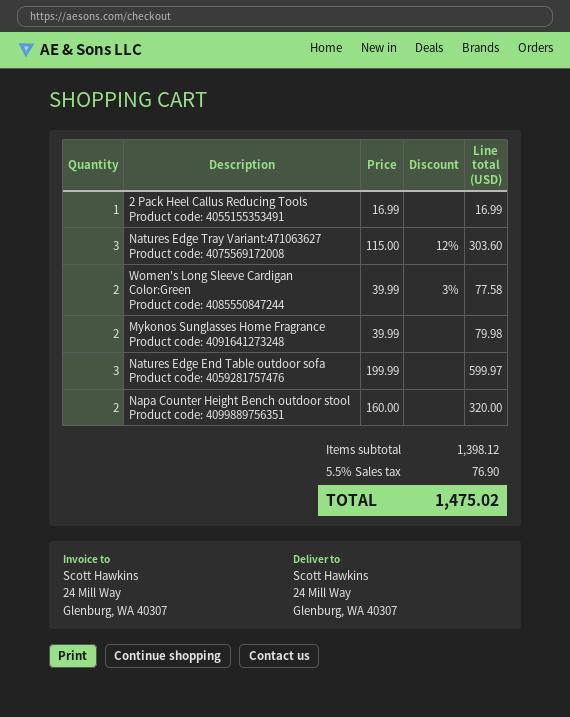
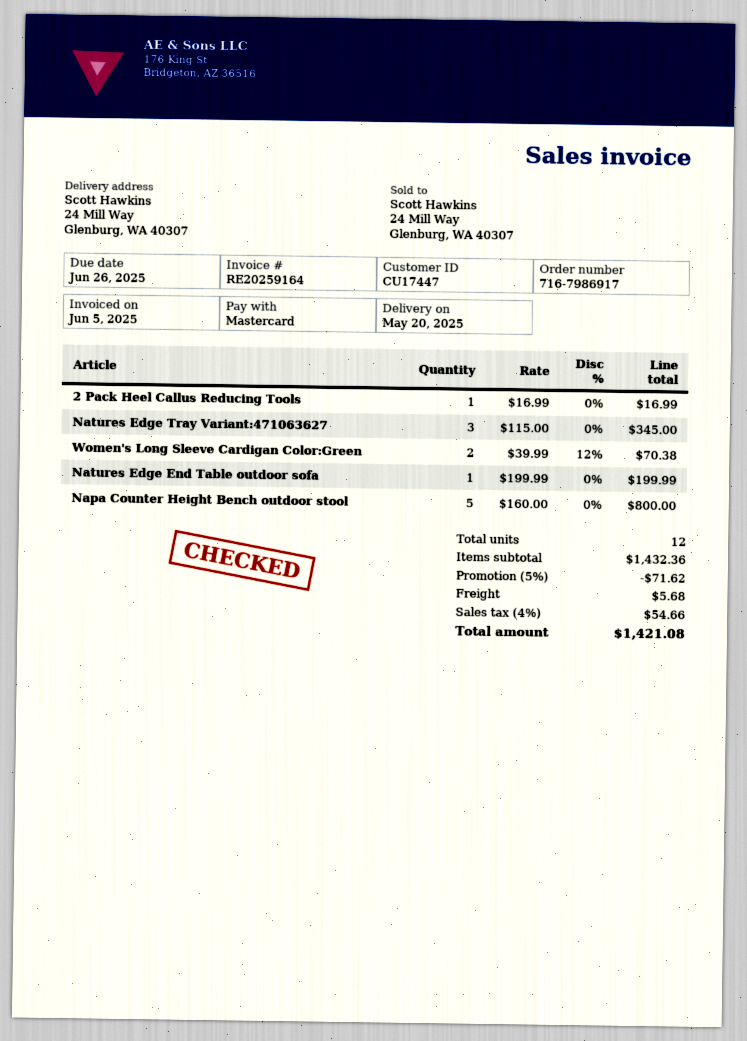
Natures Edge Tray Variant:471063627: 3 x 115.00 - 12% = 303.60 -> 3 x 115.00 = 345.00
Women's Long Sleeve Cardigan Color:Green: 2 x 39.99 - 3% = 77.58 -> 2 x 39.99 - 12% = 70.38
Mykonos Sunglasses Home Fragrance: 2 x 39.99 = 79.98 -> none
Natures Edge End Table outdoor sofa: 3 x 199.99 = 599.97 -> 1 x 199.99 = 199.99
Napa Counter Height Bench outdoor stool: 2 x 160.00 = 320.00 -> 5 x 160.00 = 800.00
subtotal: 1398.12 -> 1432.36
discount: none -> 5% = 71.62
shipping: none -> 5.68
tax: 5.5% = 76.90 -> 4% = 54.66
total: 1475.02 -> 1421.08

